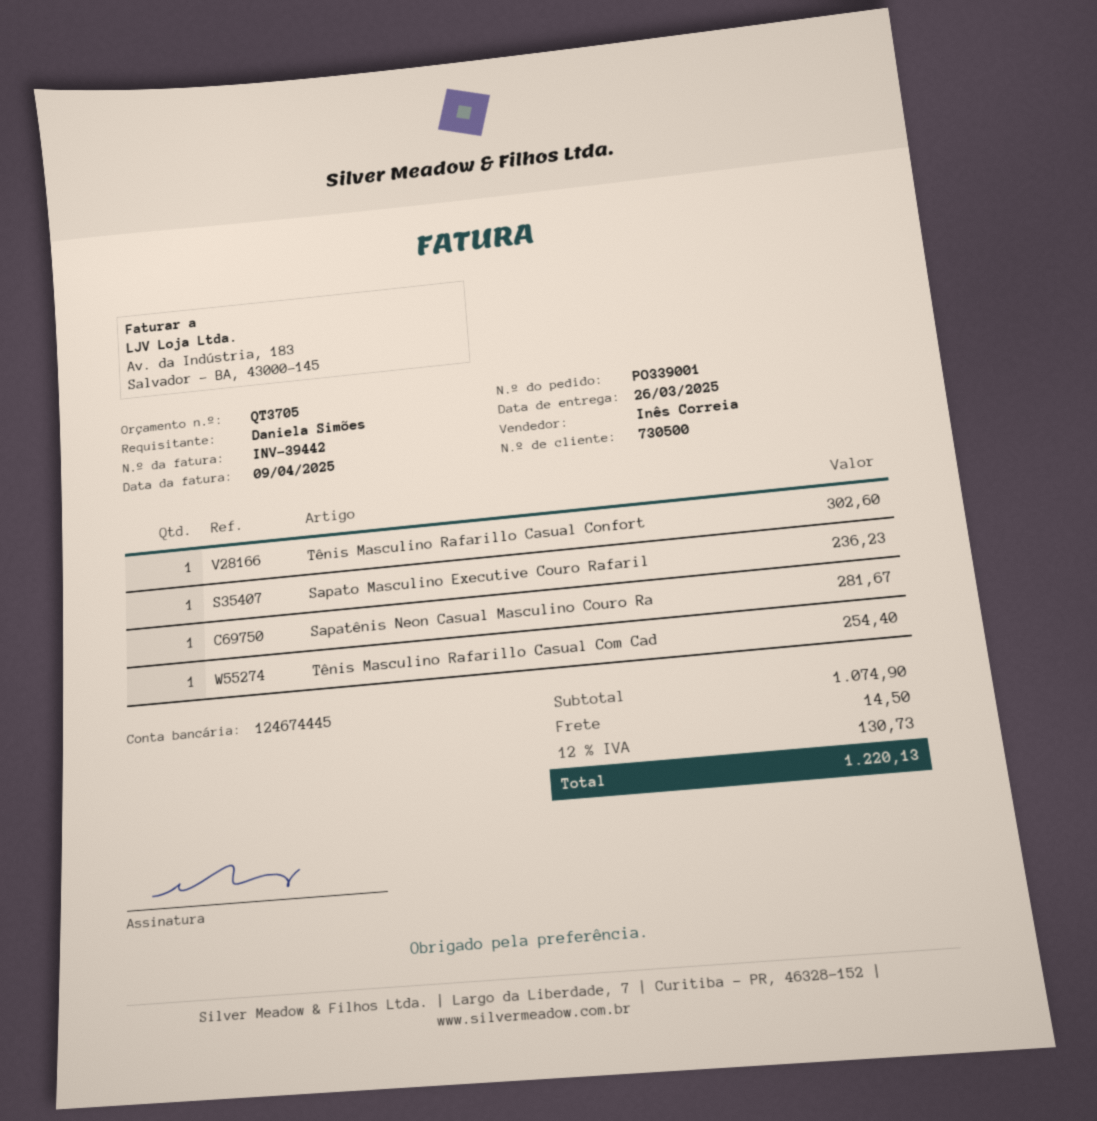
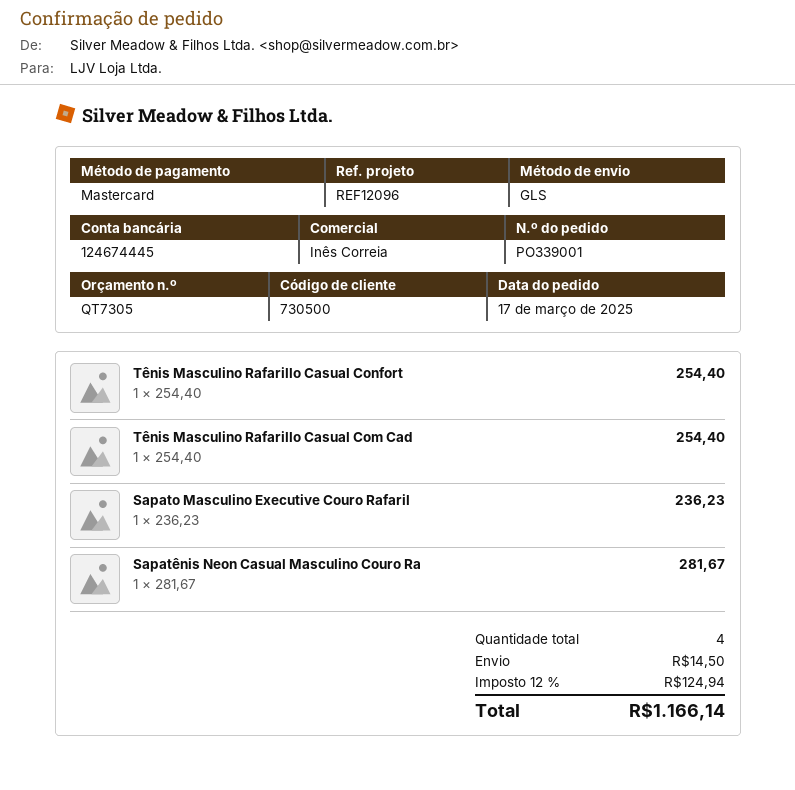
quote number: QT3705 -> QT7305
Tênis Masculino Rafarillo Casual Confort: 1 for 302.60 -> 1 for 254.40
tax: 12% = 130.73 -> 12% = 124.94
total: 1220.13 -> 1166.14

